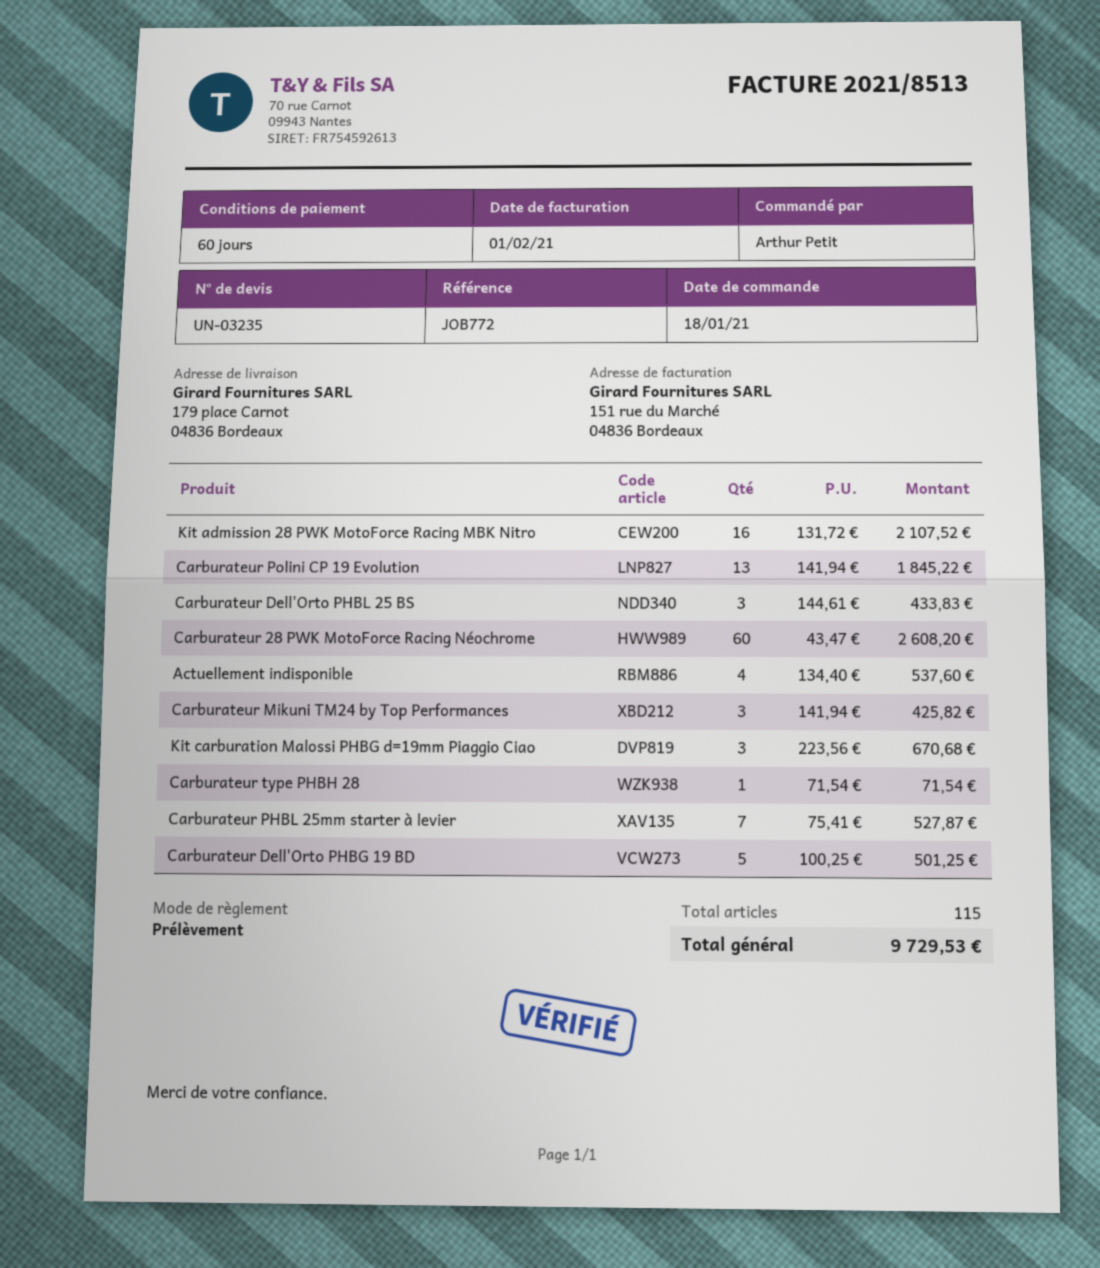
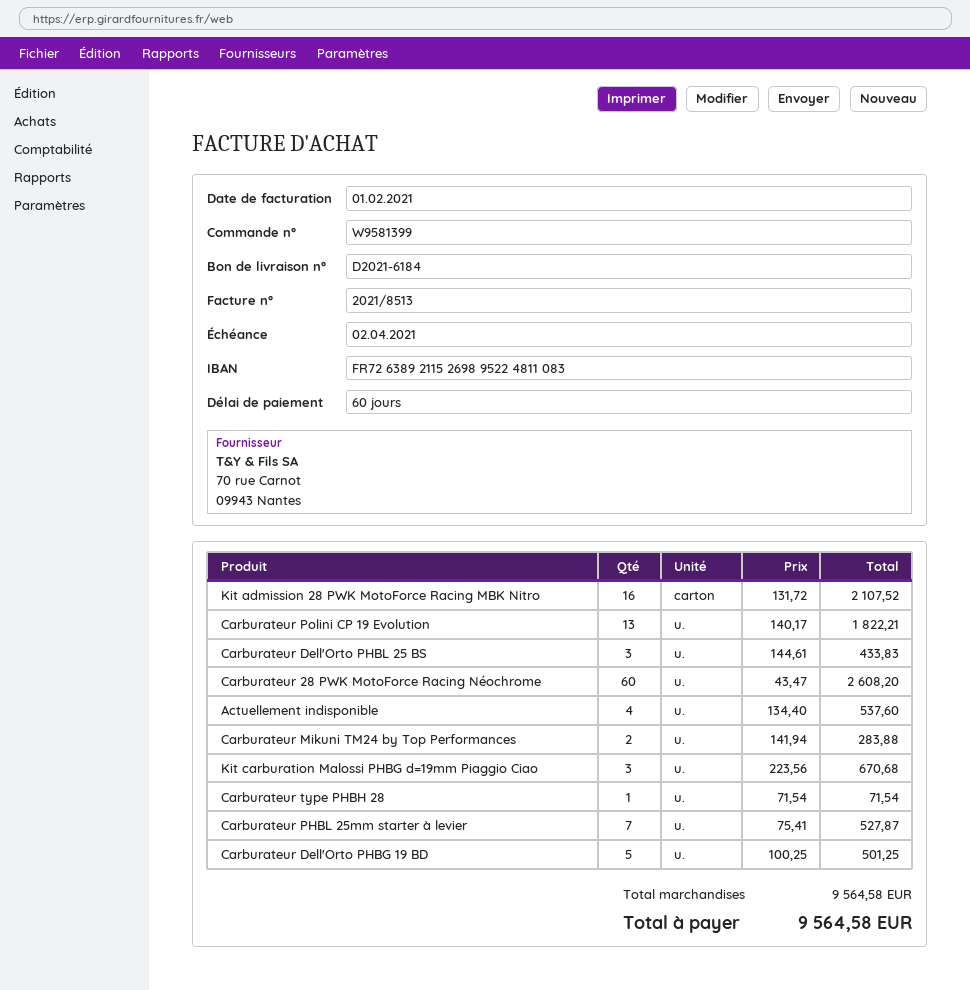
Carburateur Polini CP 19 Evolution: 13 x 141.94 = 1845.22 -> 13 x 140.17 = 1822.21
Carburateur Mikuni TM24 by Top Performances: 3 x 141.94 = 425.82 -> 2 x 141.94 = 283.88
total: 9729.53 -> 9564.58

